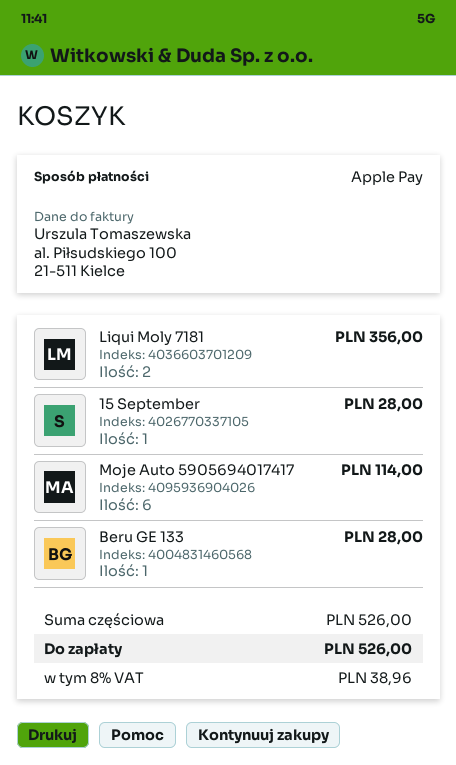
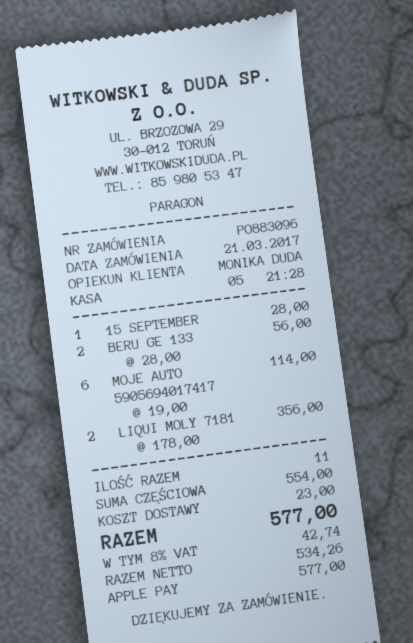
Beru GE 133: 1 for 28.00 -> 2 for 56.00
subtotal: 526.00 -> 554.00
shipping: none -> 23.00
tax: 8% = 38.96 -> 8% = 42.74
total: 526.00 -> 577.00

